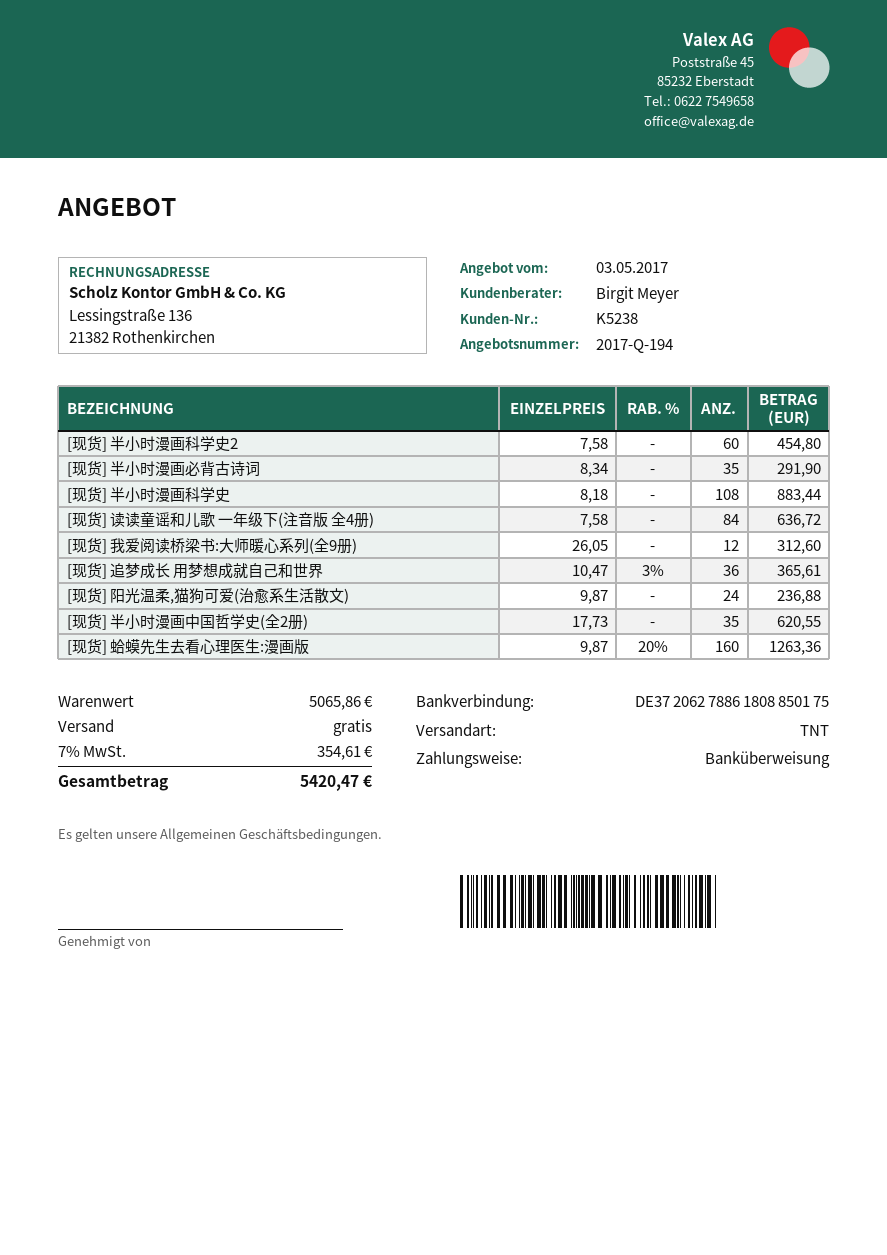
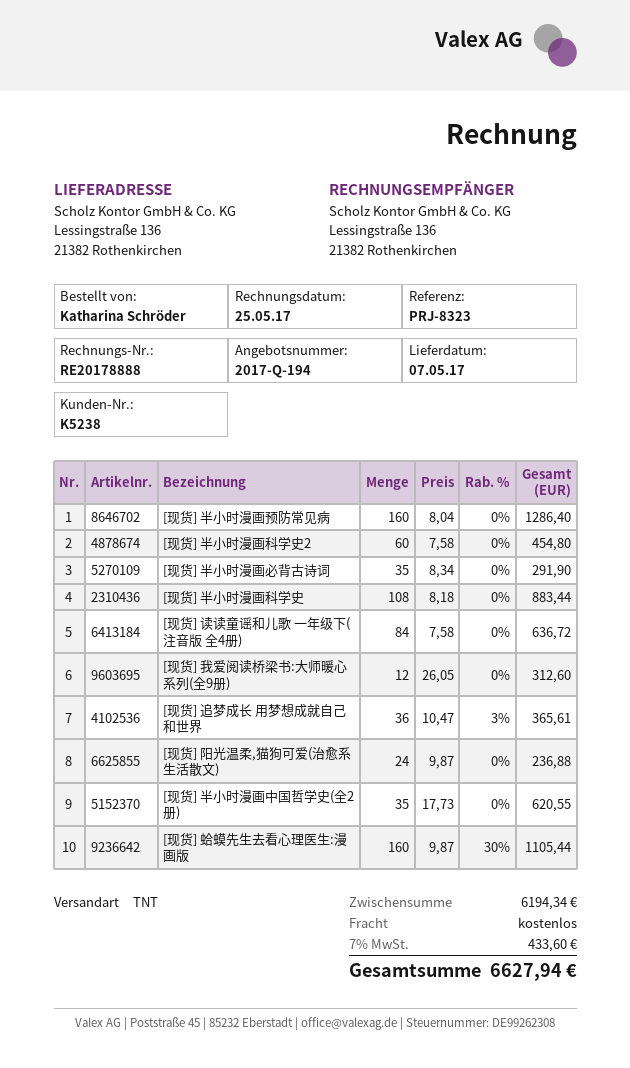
[现货] 蛤蟆先生去看心理医生:漫画版: 160 x 9.87 - 20% = 1263.36 -> 160 x 9.87 - 30% = 1105.44
[现货] 半小时漫画预防常见病: none -> 160 x 8.04 = 1286.40
subtotal: 5065.86 -> 6194.34
tax: 7% = 354.61 -> 7% = 433.60
total: 5420.47 -> 6627.94

